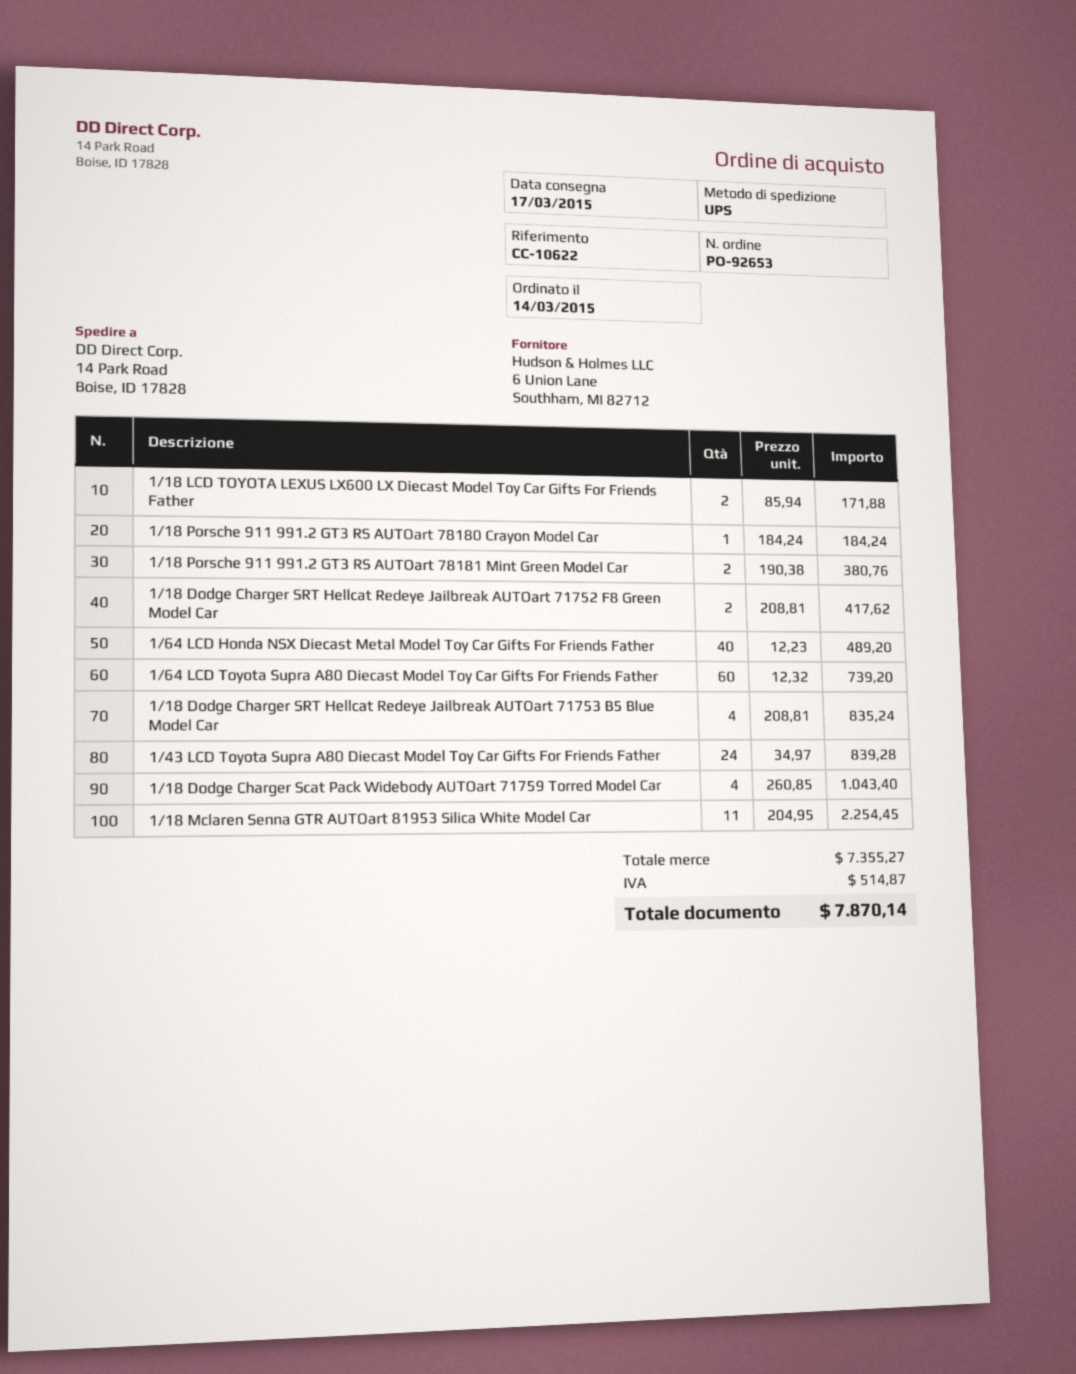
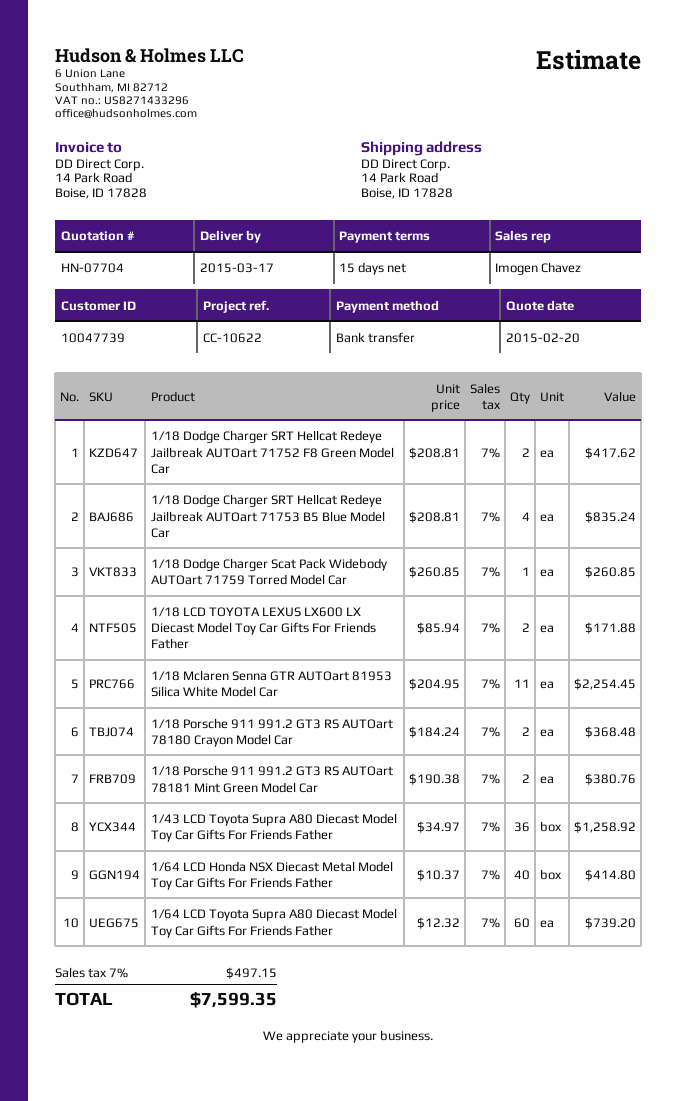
1/18 Porsche 911 991.2 GT3 RS AUTOart 78180 Crayon Model Car: 1 x 184.24 = 184.24 -> 2 x 184.24 = 368.48
1/64 LCD Honda NSX Diecast Metal Model Toy Car Gifts For Friends Father: 40 x 12.23 = 489.20 -> 40 x 10.37 = 414.80
1/43 LCD Toyota Supra A80 Diecast Model Toy Car Gifts For Friends Father: 24 x 34.97 = 839.28 -> 36 x 34.97 = 1258.92
1/18 Dodge Charger Scat Pack Widebody AUTOart 71759 Torred Model Car: 4 x 260.85 = 1043.40 -> 1 x 260.85 = 260.85
tax: 514.87 -> 497.15
total: 7870.14 -> 7599.35

